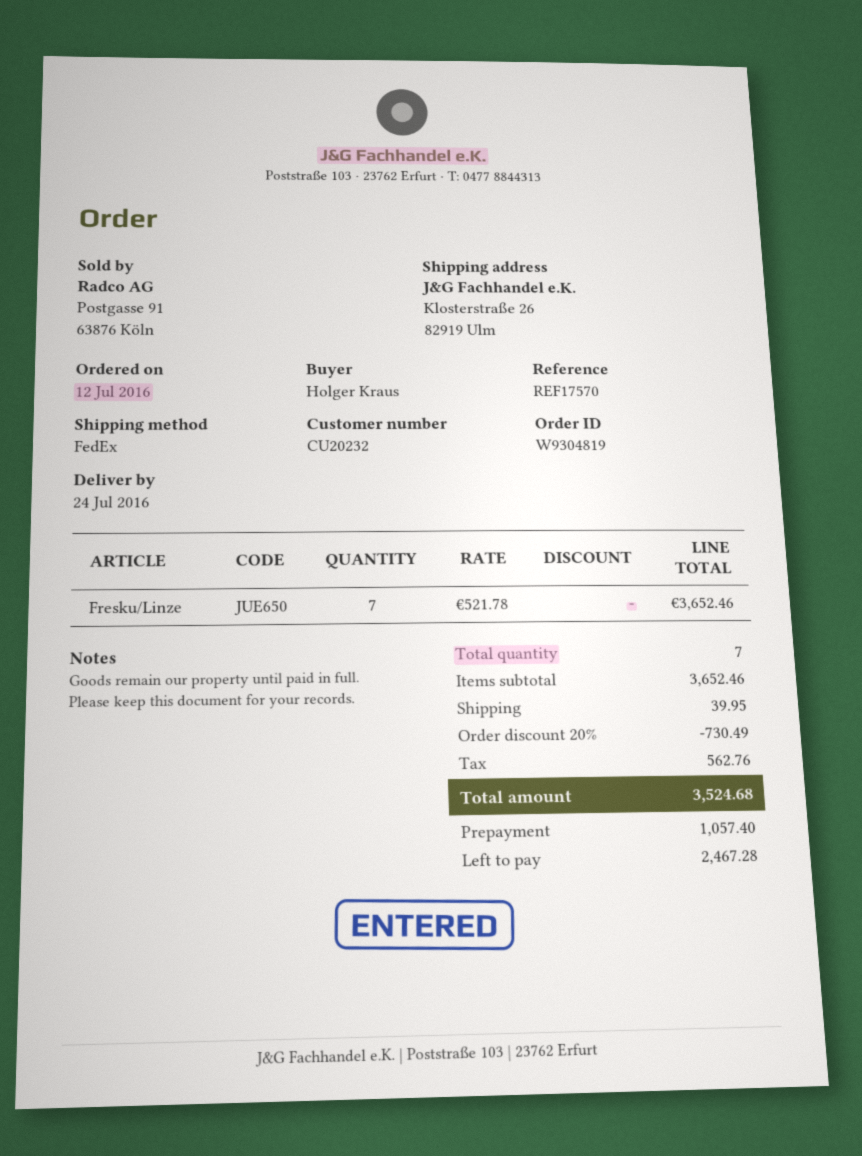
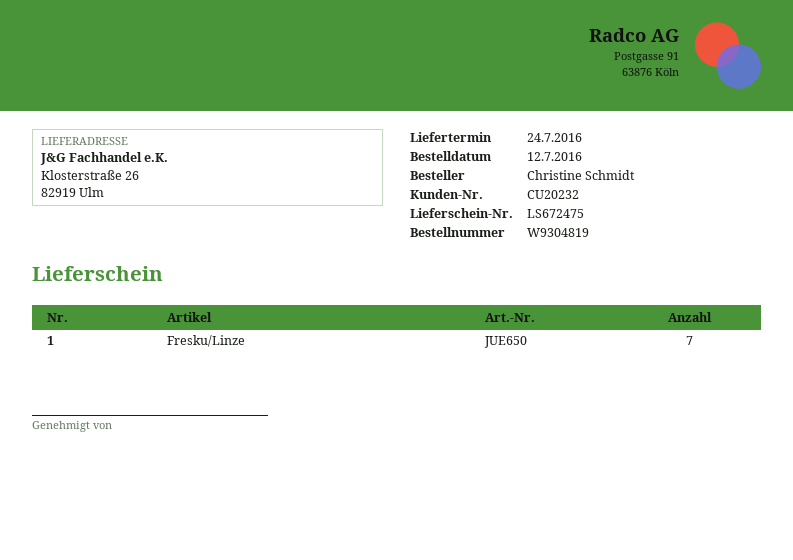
ordered by: Holger Kraus -> Christine Schmidt

